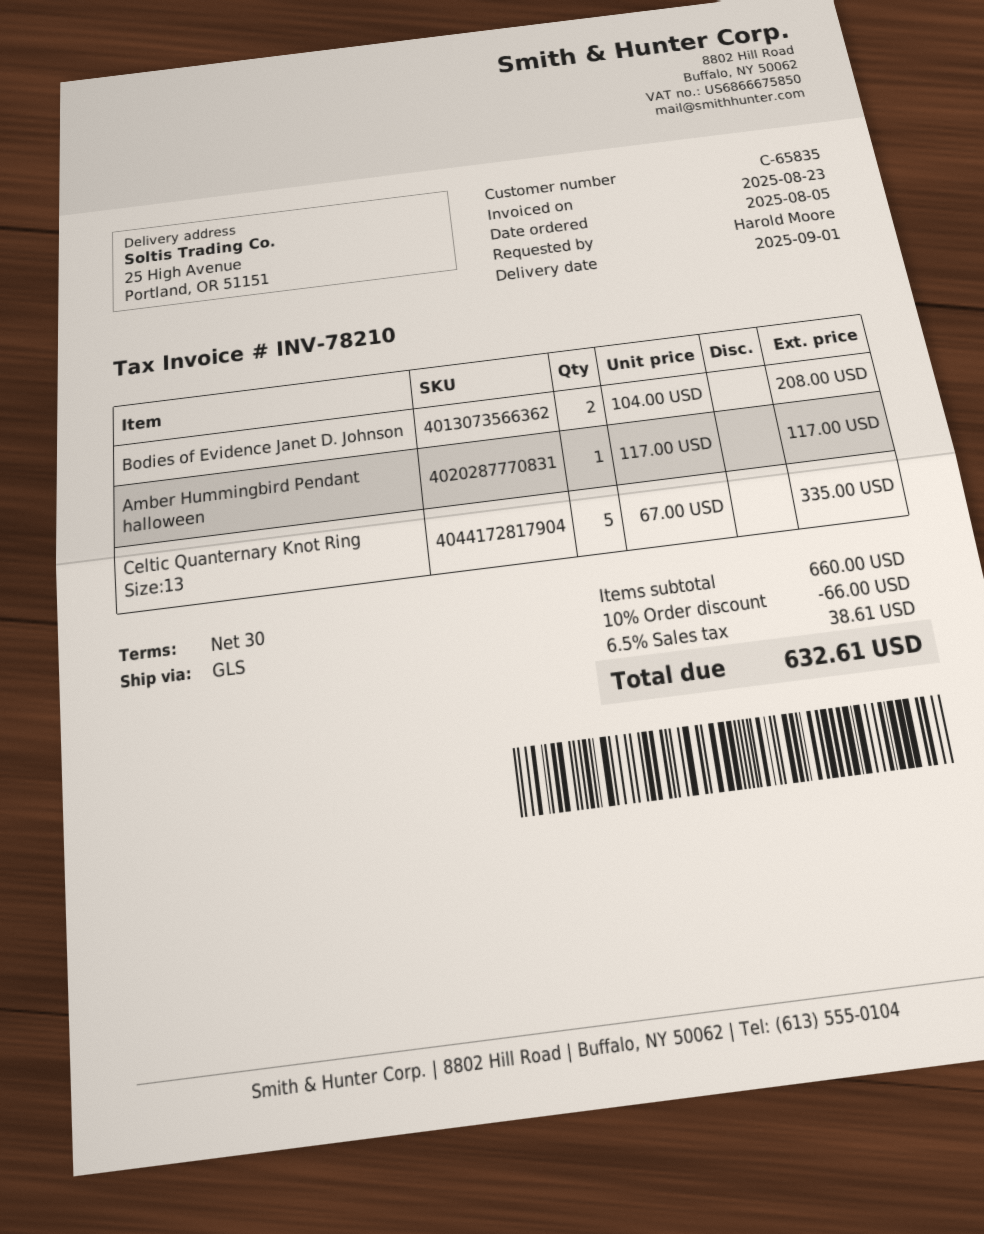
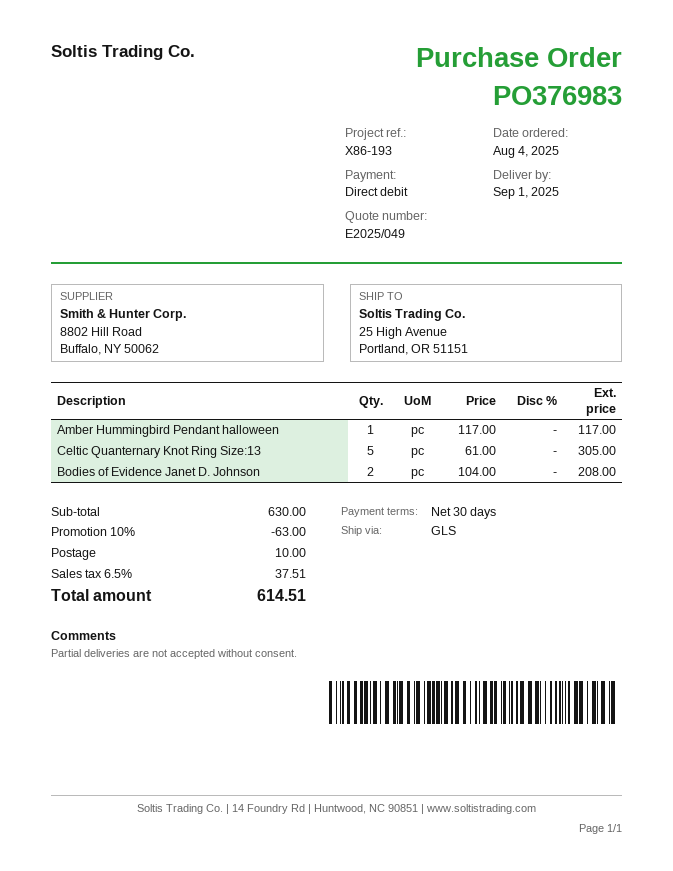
order date: 2025-08-05 -> 2025-08-04
Celtic Quanternary Knot Ring Size:13: 5 x 67.00 = 335.00 -> 5 x 61.00 = 305.00
subtotal: 660.00 -> 630.00
discount: 10% = 66.00 -> 10% = 63.00
shipping: none -> 10.00
tax: 6.5% = 38.61 -> 6.5% = 37.51
total: 632.61 -> 614.51

